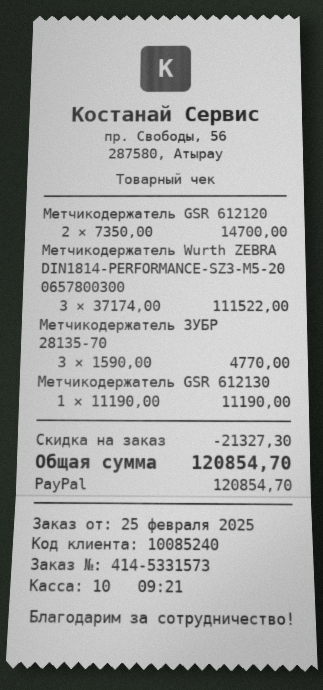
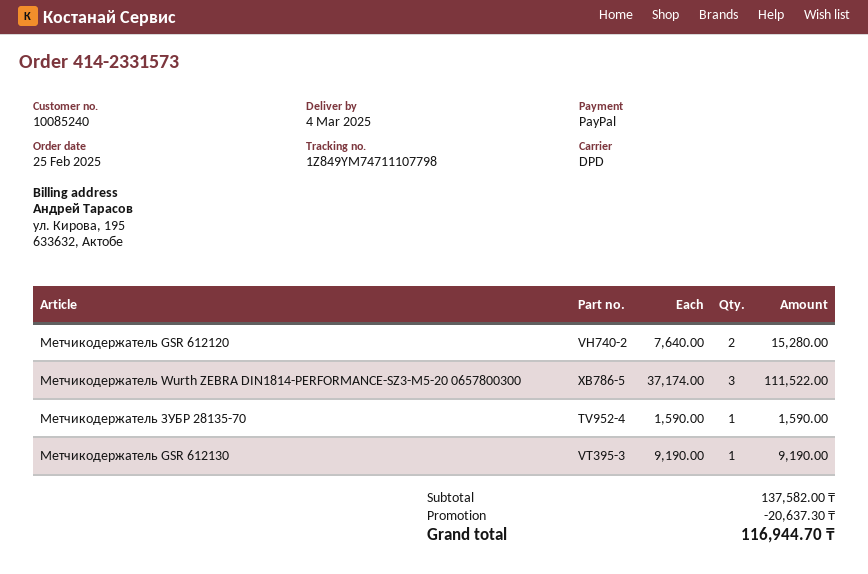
order number: 414-5331573 -> 414-2331573
Метчикодержатель GSR 612120: 2 x 7350.00 = 14700.00 -> 2 x 7640.00 = 15280.00
Метчикодержатель ЗУБР 28135-70: 3 x 1590.00 = 4770.00 -> 1 x 1590.00 = 1590.00
Метчикодержатель GSR 612130: 1 x 11190.00 = 11190.00 -> 1 x 9190.00 = 9190.00
discount: 21327.30 -> 20637.30
total: 120854.70 -> 116944.70

